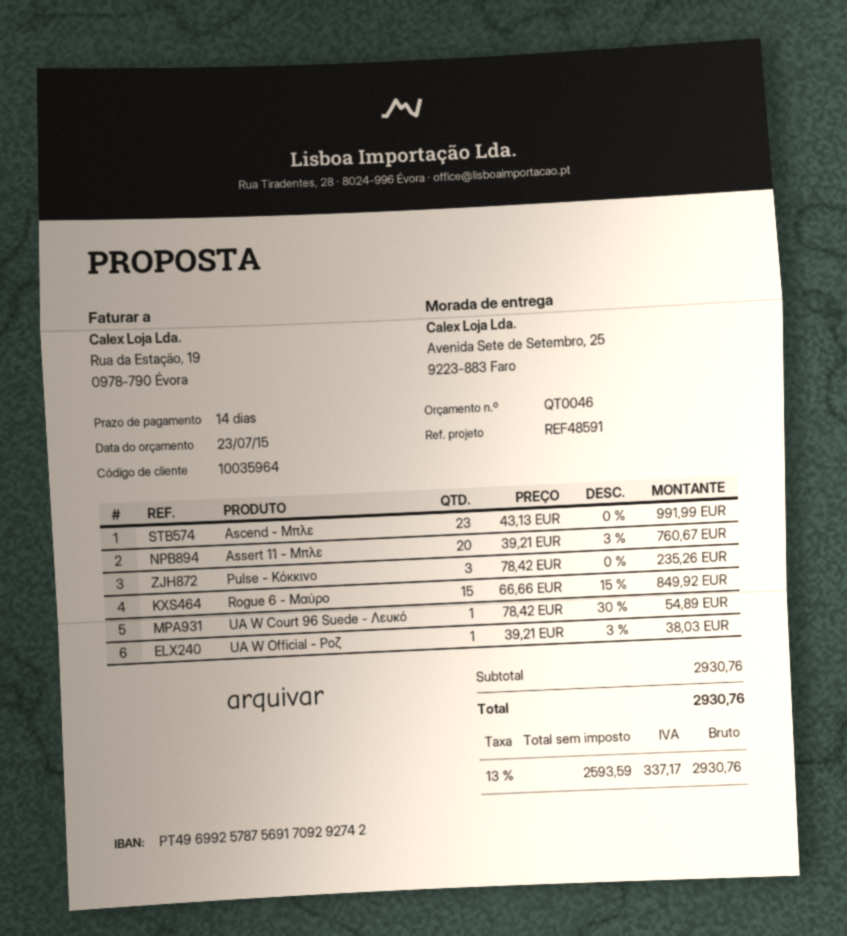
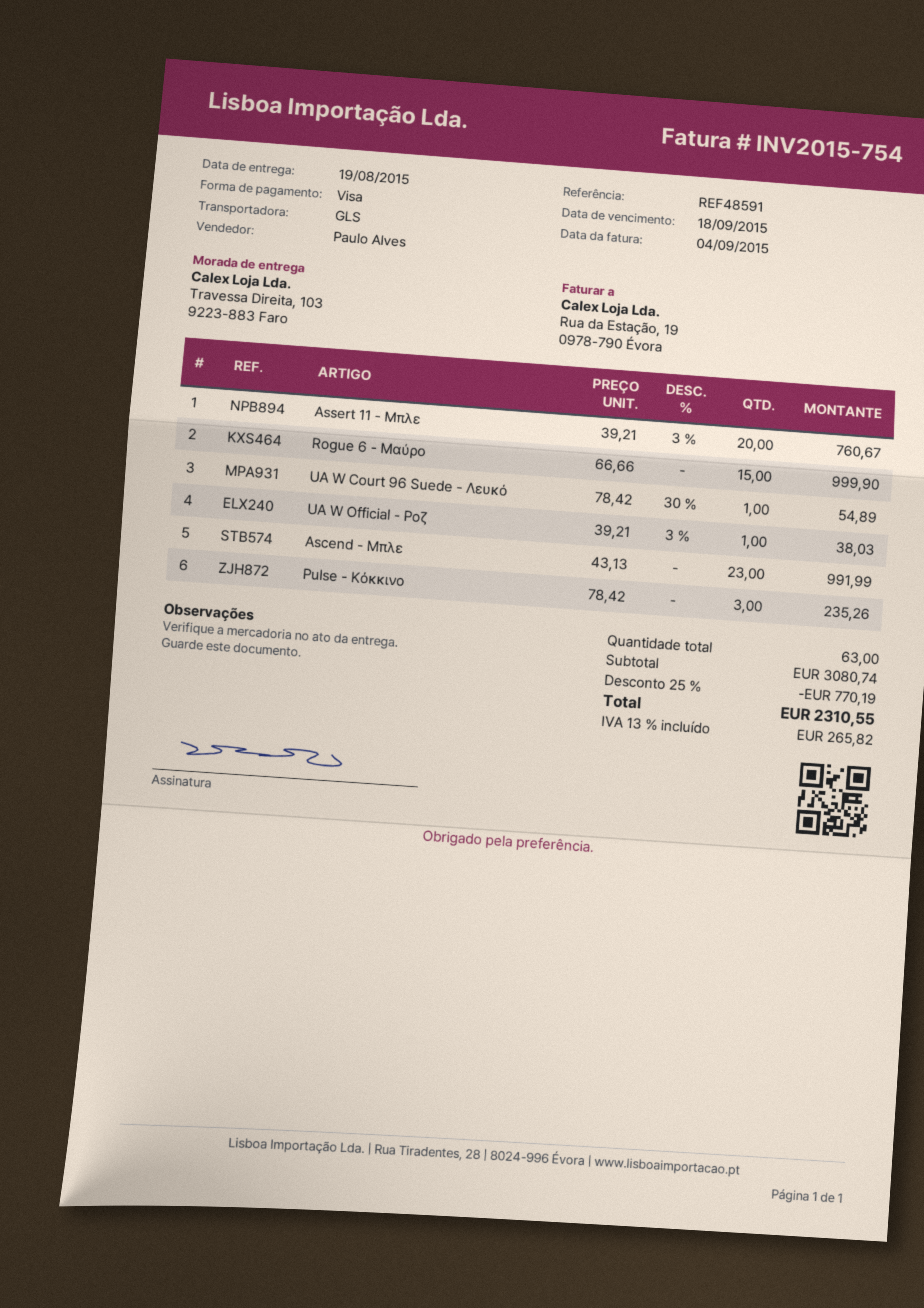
ship to: Avenida Sete de Setembro, 25, 9223-883 Faro -> Travessa Direita, 103, 9223-883 Faro
Rogue 6 - Μαύρο: 15 x 66.66 - 15% = 849.92 -> 15 x 66.66 = 999.90
subtotal: 2930.76 -> 3080.74
discount: none -> 25% = 770.19
tax: 13% = 337.17 -> 13% = 265.82
total: 2930.76 -> 2310.55

